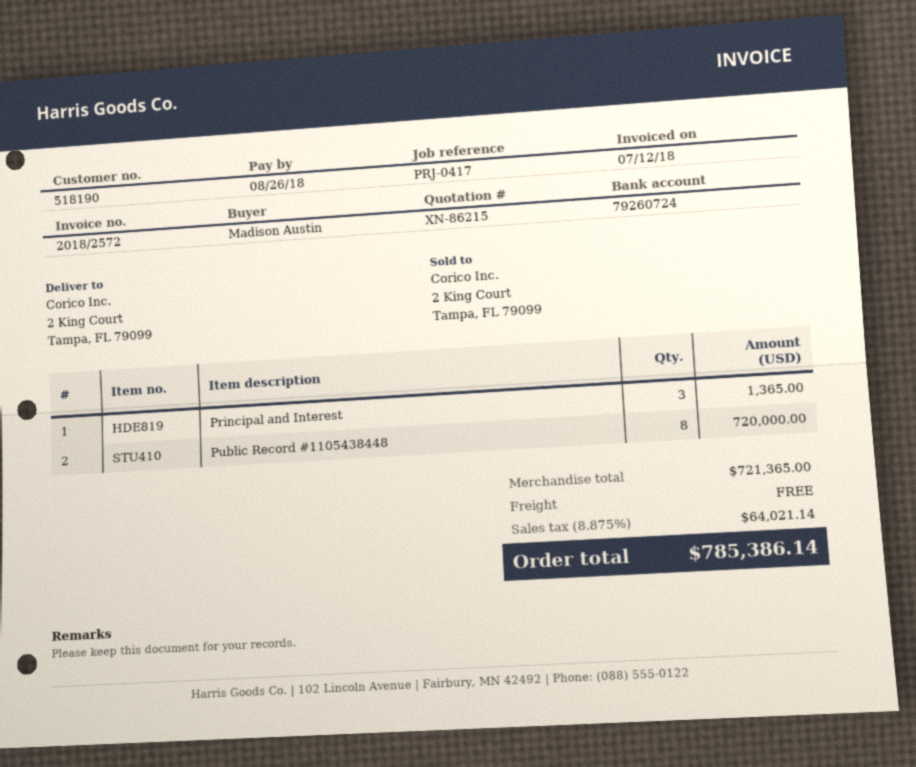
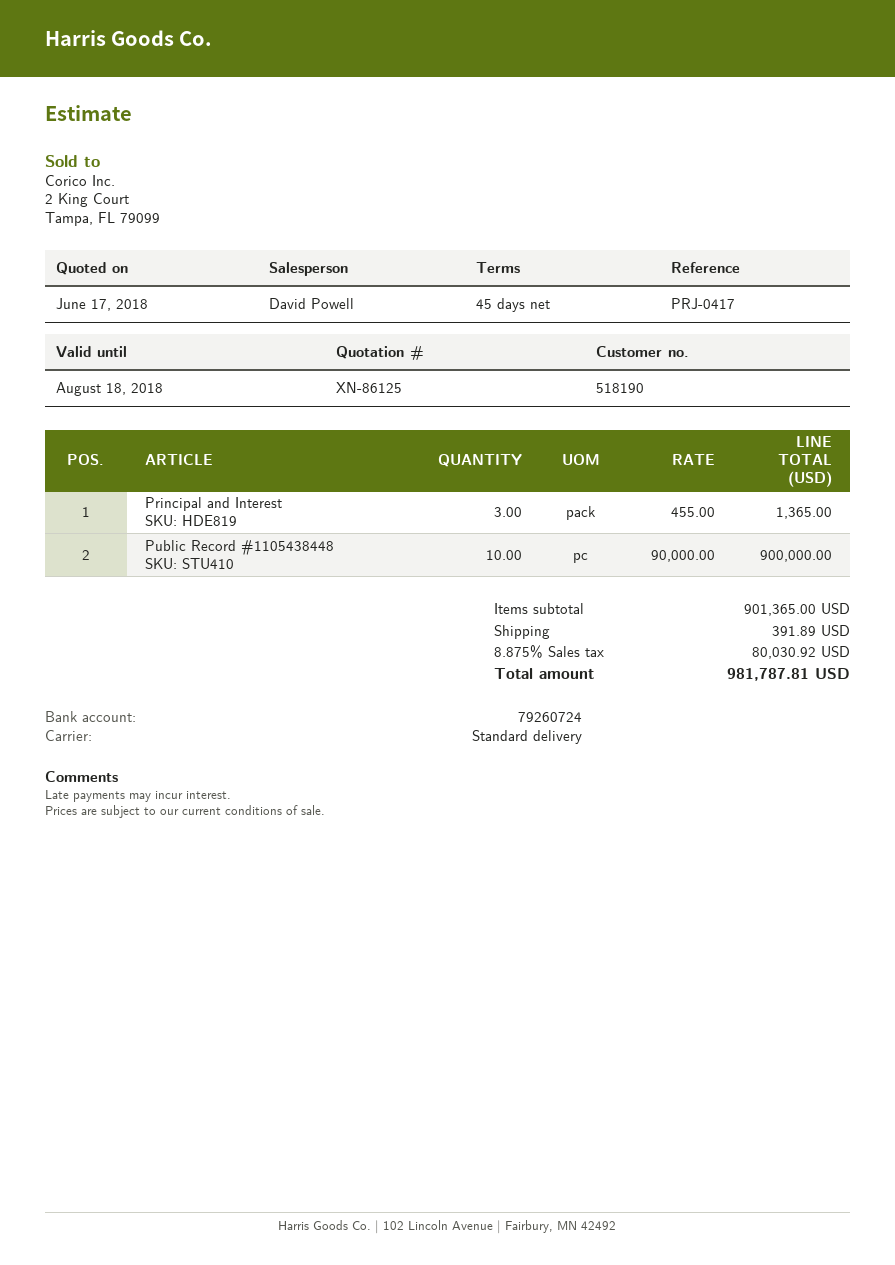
quote number: XN-86215 -> XN-86125
Public Record #1105438448: 8 for 720000.00 -> 10 for 900000.00
subtotal: 721365.00 -> 901365.00
shipping: 0.00 -> 391.89
tax: 8.875% = 64021.14 -> 8.875% = 80030.92
total: 785386.14 -> 981787.81

